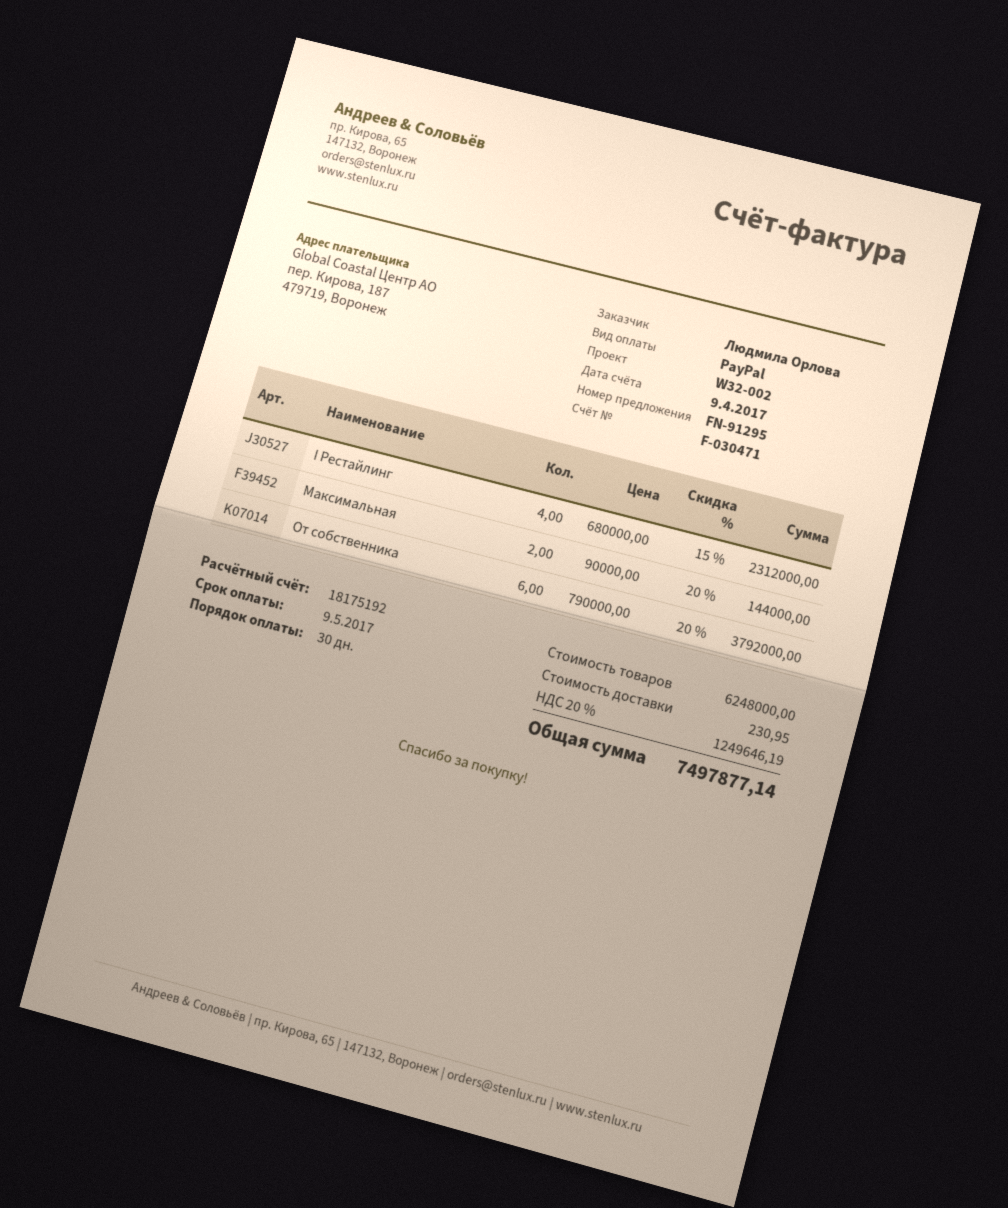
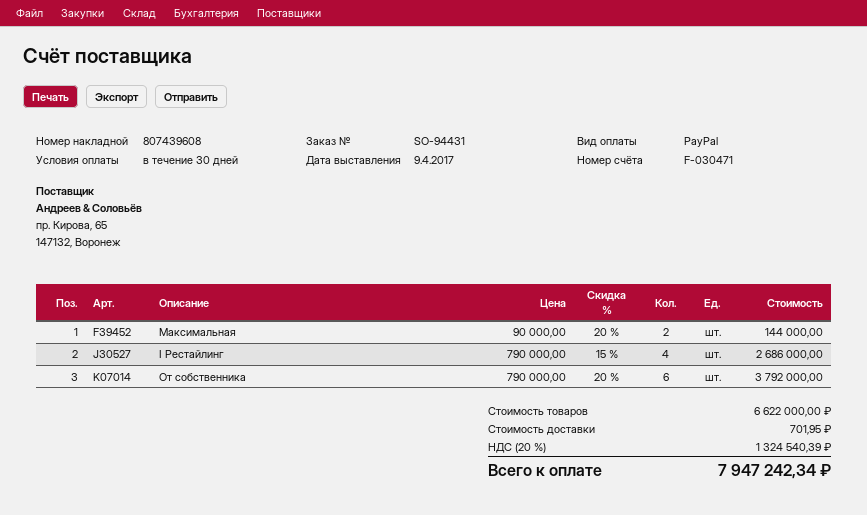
I Рестайлинг: 4 x 680000.00 - 15% = 2312000.00 -> 4 x 790000.00 - 15% = 2686000.00
subtotal: 6248000.00 -> 6622000.00
shipping: 230.95 -> 701.95
tax: 20% = 1249646.19 -> 20% = 1324540.39
total: 7497877.14 -> 7947242.34

